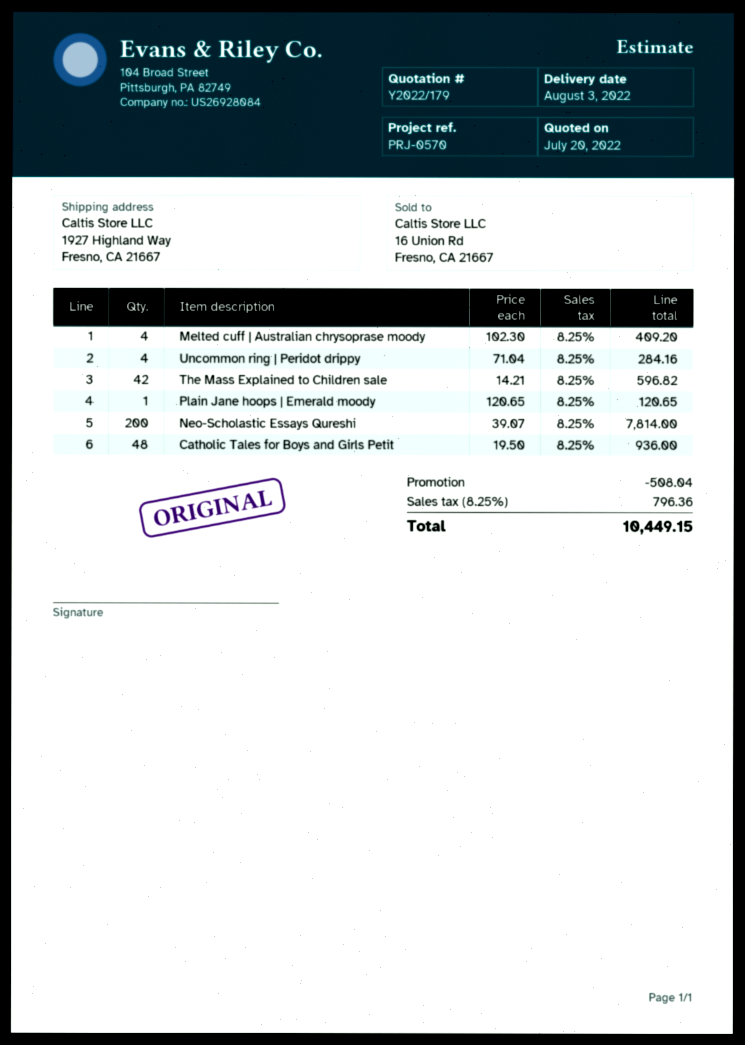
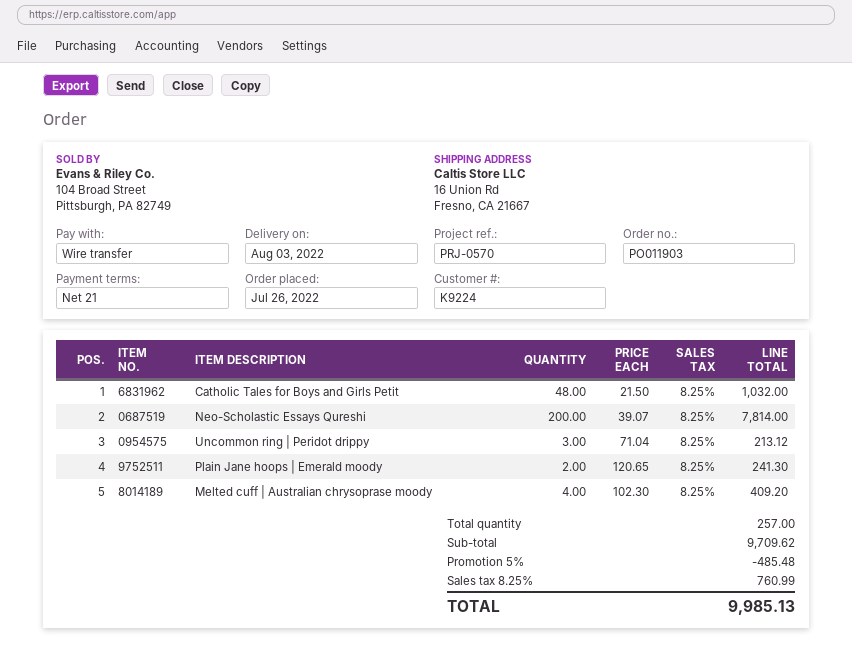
ship to: 1927 Highland Way, Fresno, CA 21667 -> 16 Union Rd, Fresno, CA 21667
Uncommon ring | Peridot drippy: 4 x 71.04 = 284.16 -> 3 x 71.04 = 213.12
The Mass Explained to Children sale: 42 x 14.21 = 596.82 -> none
Plain Jane hoops | Emerald moody: 1 x 120.65 = 120.65 -> 2 x 120.65 = 241.30
Catholic Tales for Boys and Girls Petit: 48 x 19.50 = 936.00 -> 48 x 21.50 = 1032.00
discount: 508.04 -> 485.48
tax: 8.25% = 796.36 -> 8.25% = 760.99
total: 10449.15 -> 9985.13

